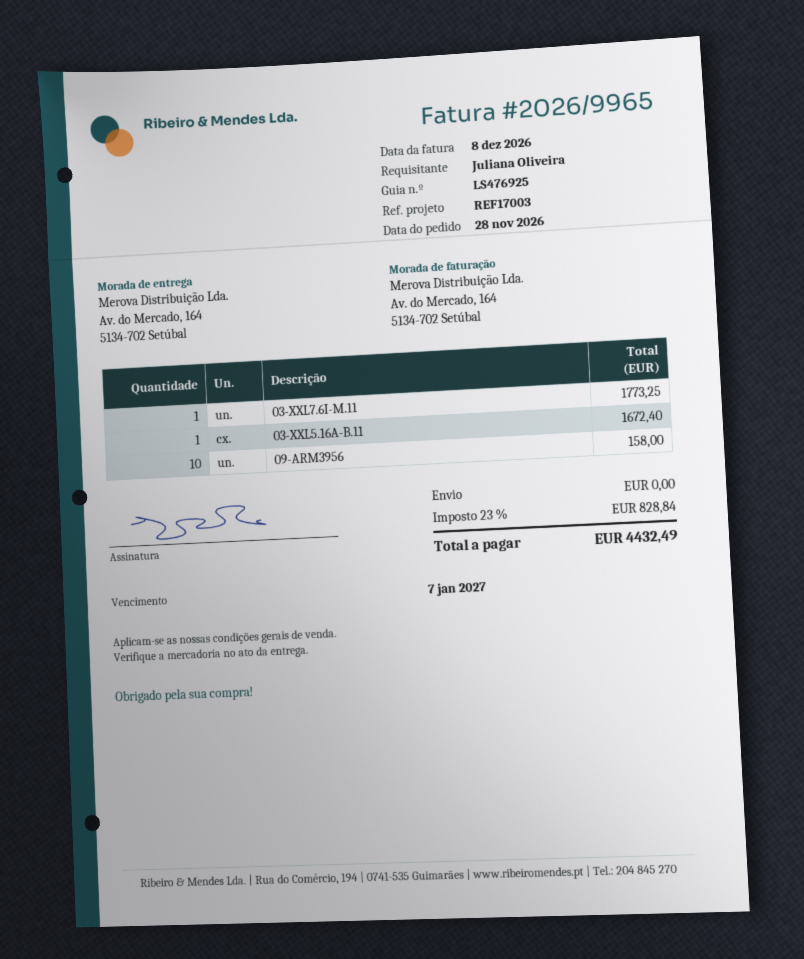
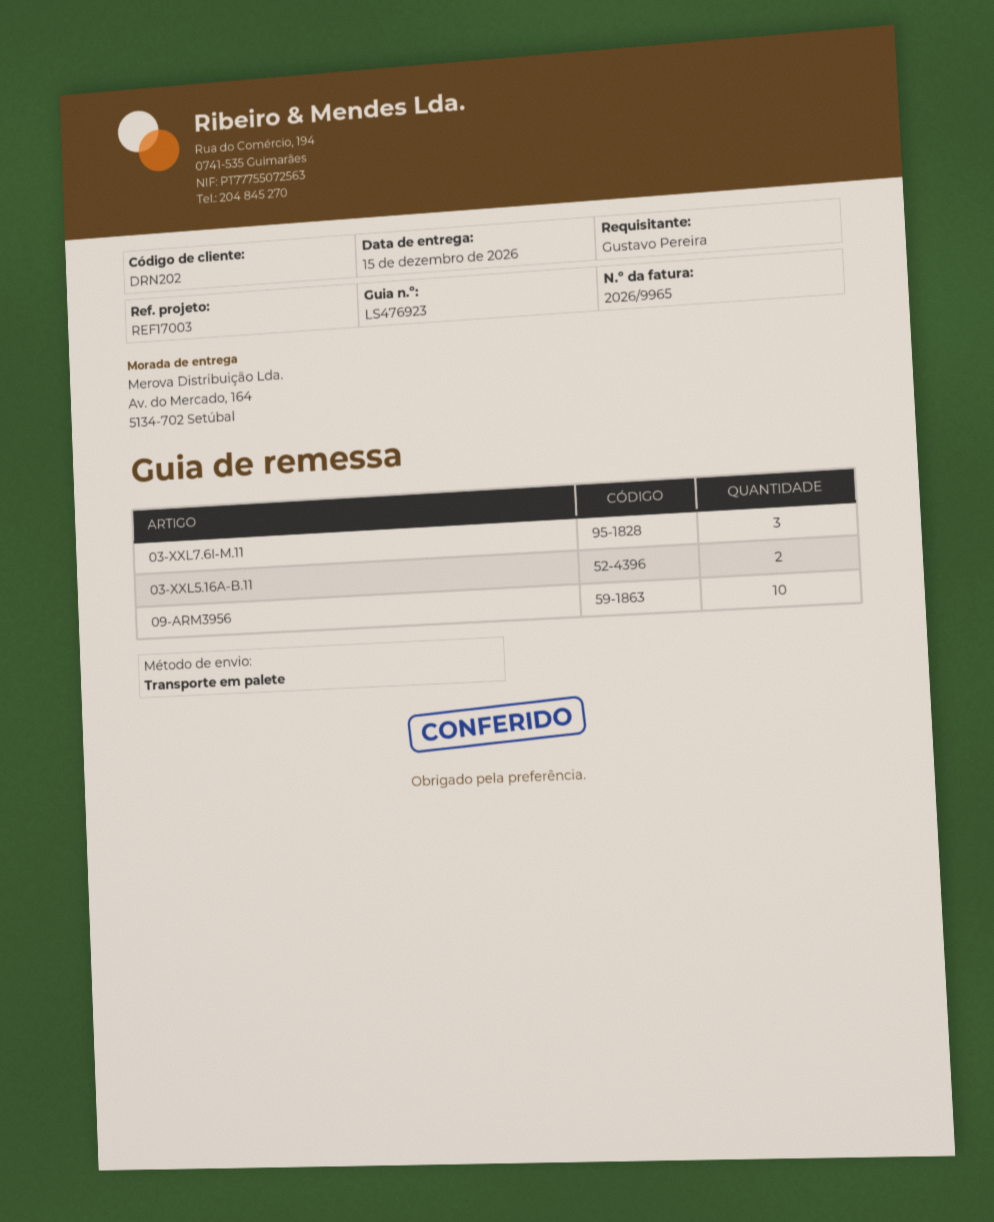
delivery note number: LS476925 -> LS476923
ordered by: Juliana Oliveira -> Gustavo Pereira
03-XXL7.6I-M.11: 1 -> 3
03-XXL5.16A-B.11: 1 -> 2

